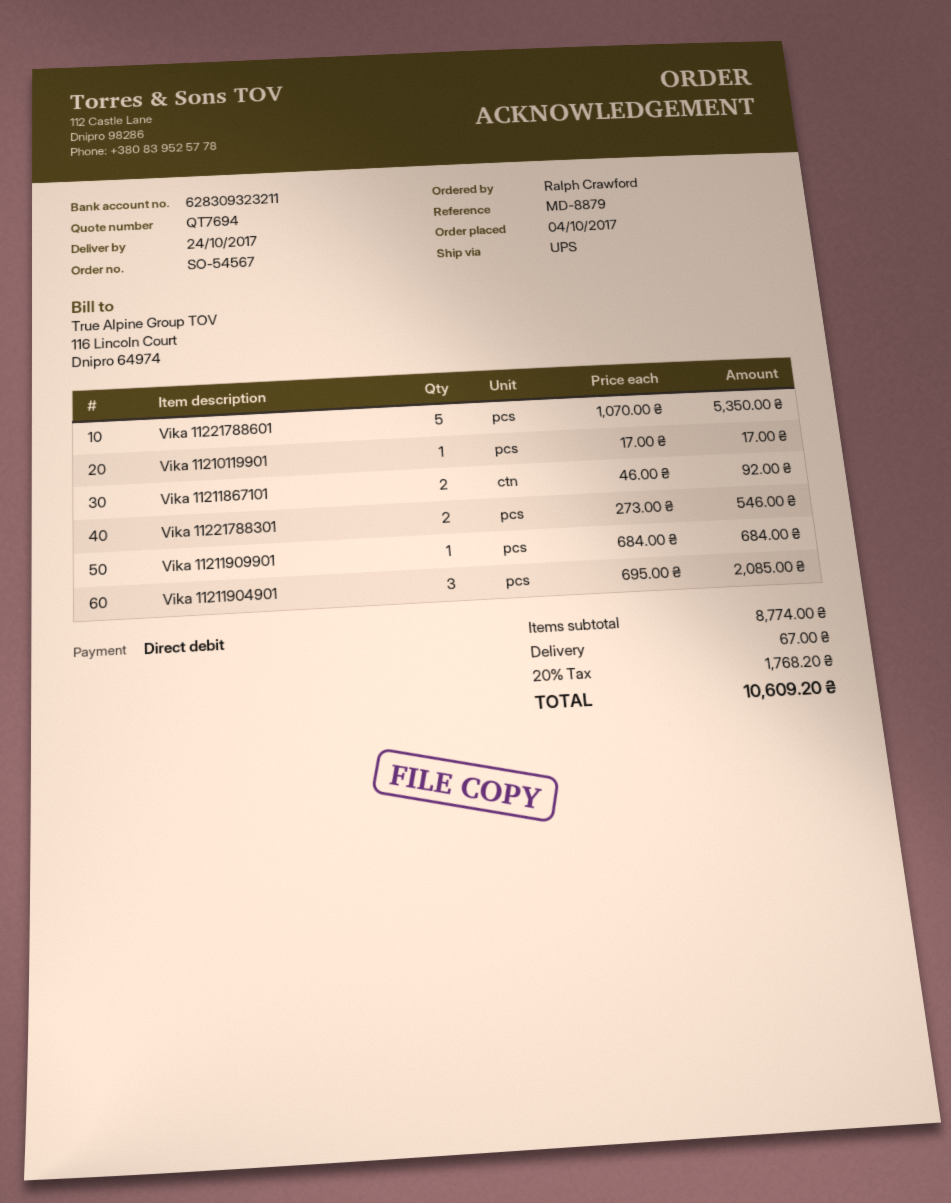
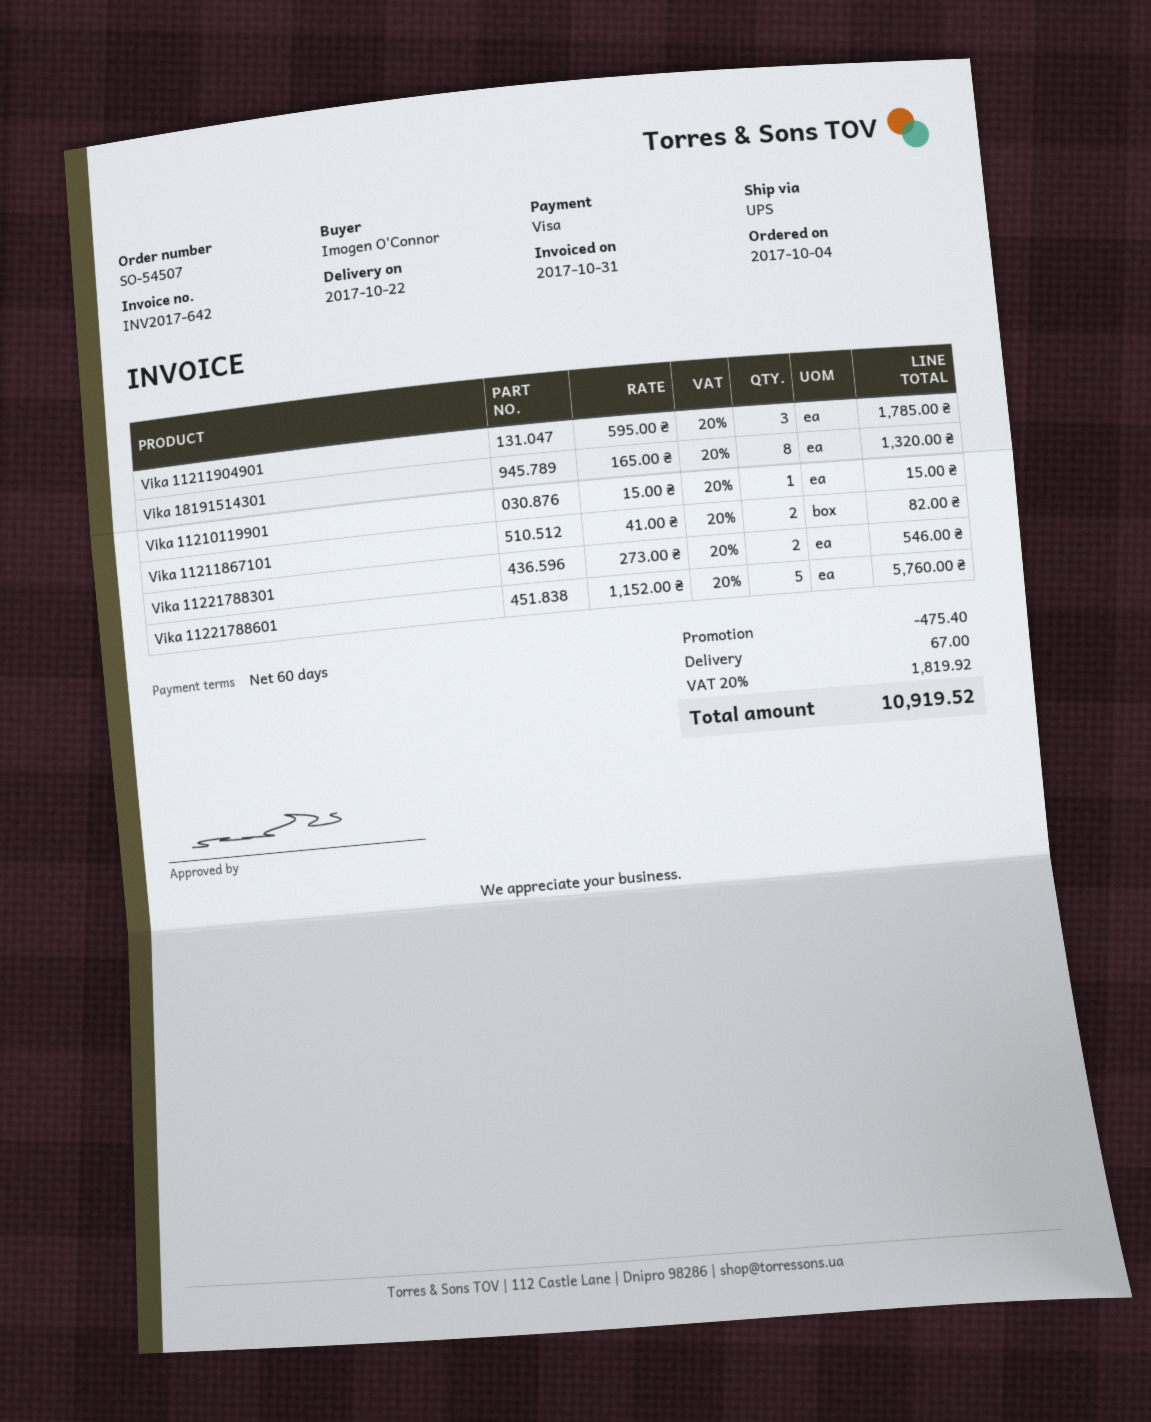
order number: SO-54567 -> SO-54507
delivery date: 2017-10-24 -> 2017-10-22
ordered by: Ralph Crawford -> Imogen O'Connor
payment method: direct debit -> Visa
Vika 11221788601: 5 x 1070.00 = 5350.00 -> 5 x 1152.00 = 5760.00
Vika 11210119901: 1 x 17.00 = 17.00 -> 1 x 15.00 = 15.00
Vika 11211867101: 2 x 46.00 = 92.00 -> 2 x 41.00 = 82.00
Vika 11211909901: 1 x 684.00 = 684.00 -> none
Vika 11211904901: 3 x 695.00 = 2085.00 -> 3 x 595.00 = 1785.00
Vika 18191514301: none -> 8 x 165.00 = 1320.00
discount: none -> 475.40
tax: 20% = 1768.20 -> 20% = 1819.92
total: 10609.20 -> 10919.52

